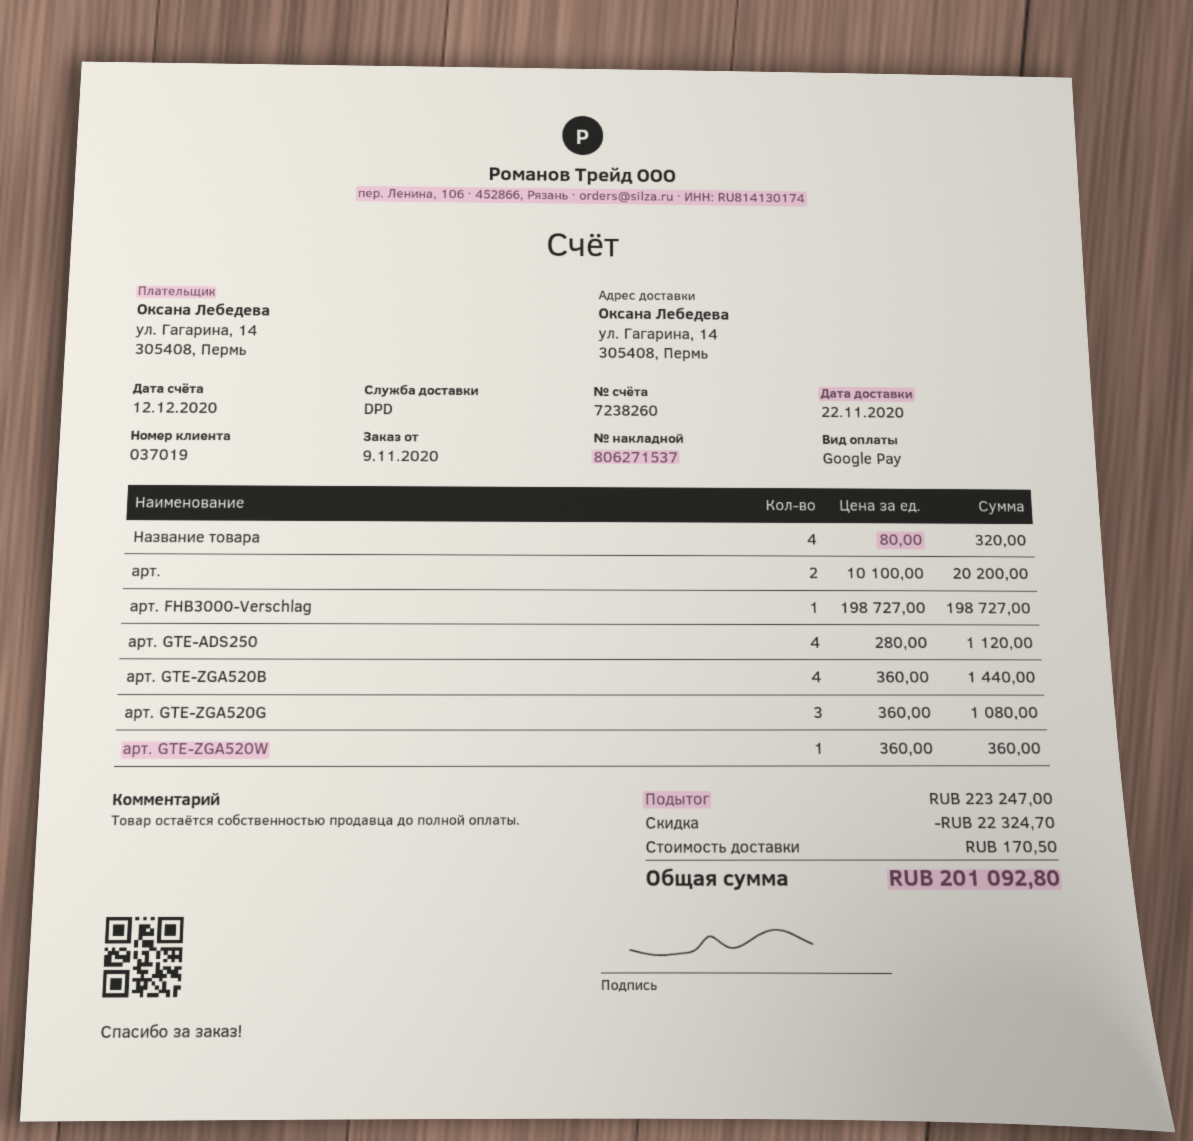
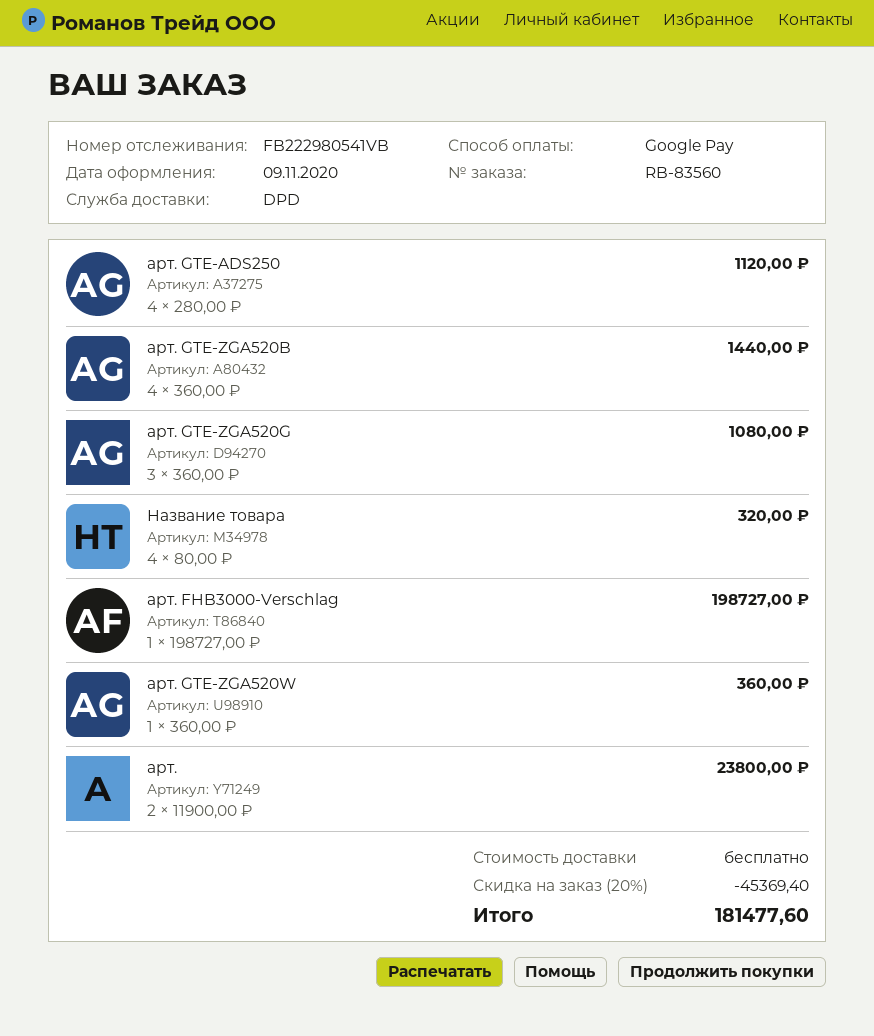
арт.: 2 x 10100.00 = 20200.00 -> 2 x 11900.00 = 23800.00
discount: 22324.70 -> 45369.40
shipping: 170.50 -> 0.00
total: 201092.80 -> 181477.60

